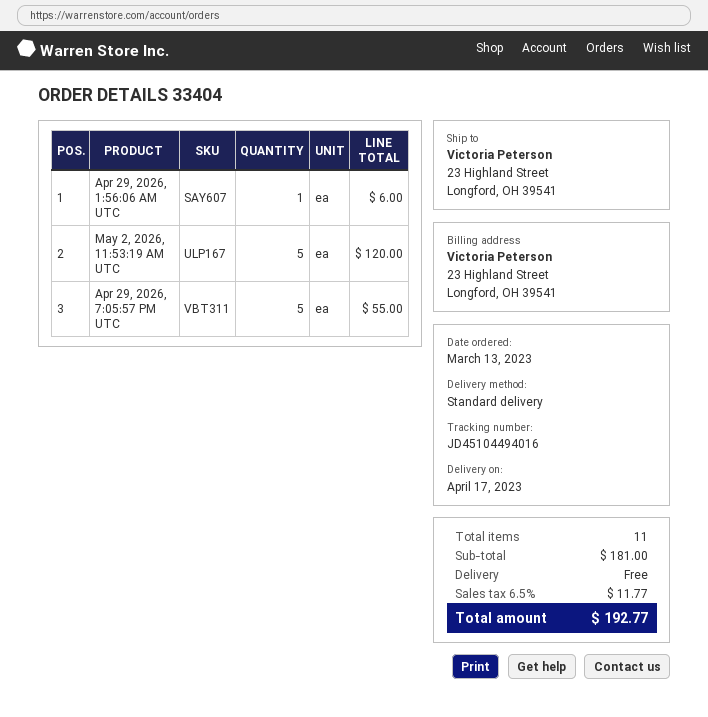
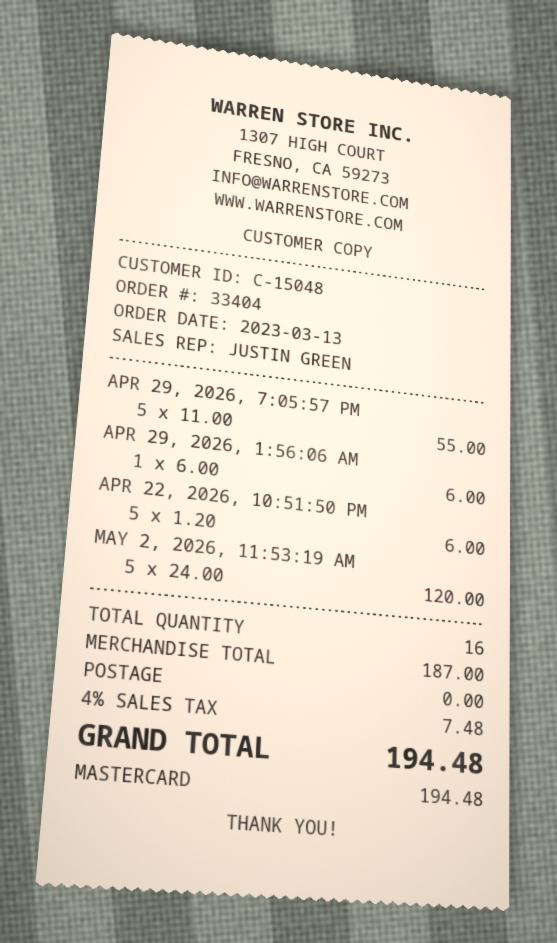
APR 22, 2026, 10:51:50 PM: none -> 5 for 6.00
total quantity: 11 -> 16
subtotal: 181.00 -> 187.00
tax: 6.5% = 11.77 -> 4% = 7.48
total: 192.77 -> 194.48

